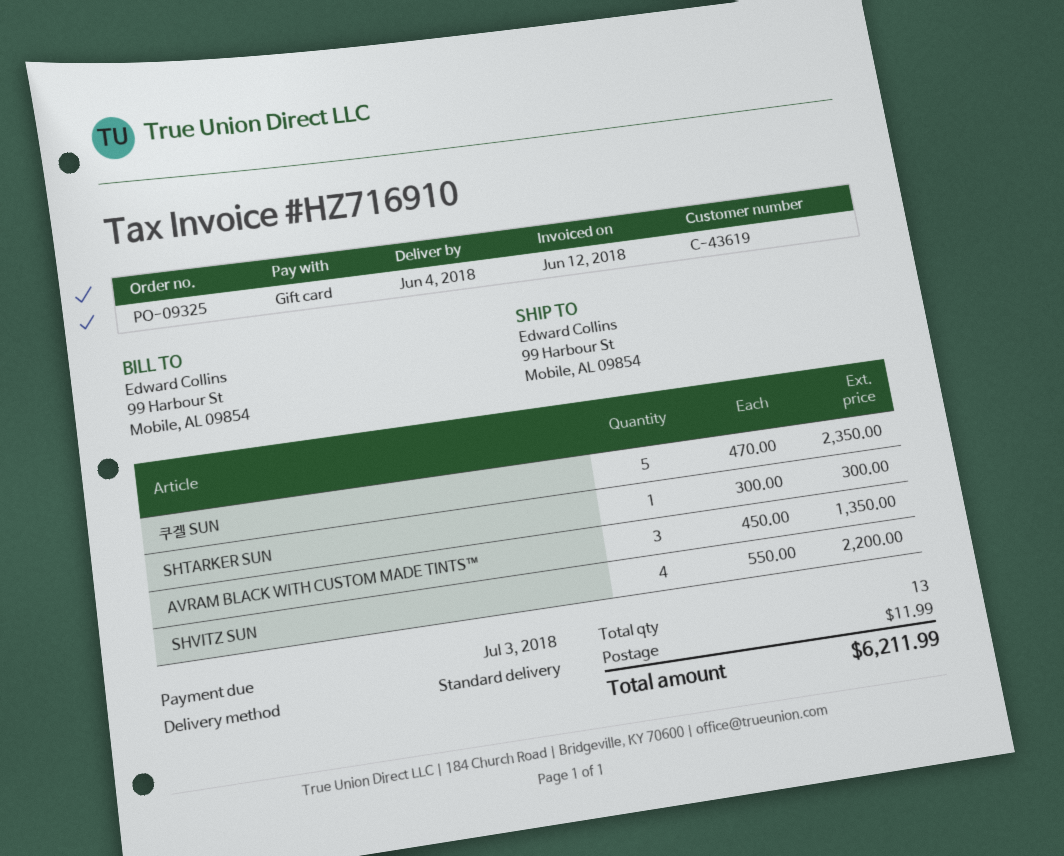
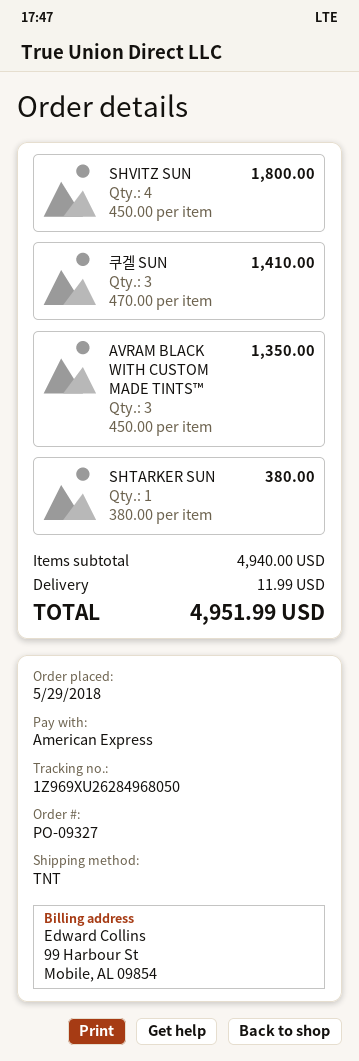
order number: PO-09325 -> PO-09327
payment method: gift card -> American Express
shipping method: standard -> TNT
쿠겔 SUN: 5 x 470.00 = 2350.00 -> 3 x 470.00 = 1410.00
SHTARKER SUN: 1 x 300.00 = 300.00 -> 1 x 380.00 = 380.00
SHVITZ SUN: 4 x 550.00 = 2200.00 -> 4 x 450.00 = 1800.00
total: 6211.99 -> 4951.99

